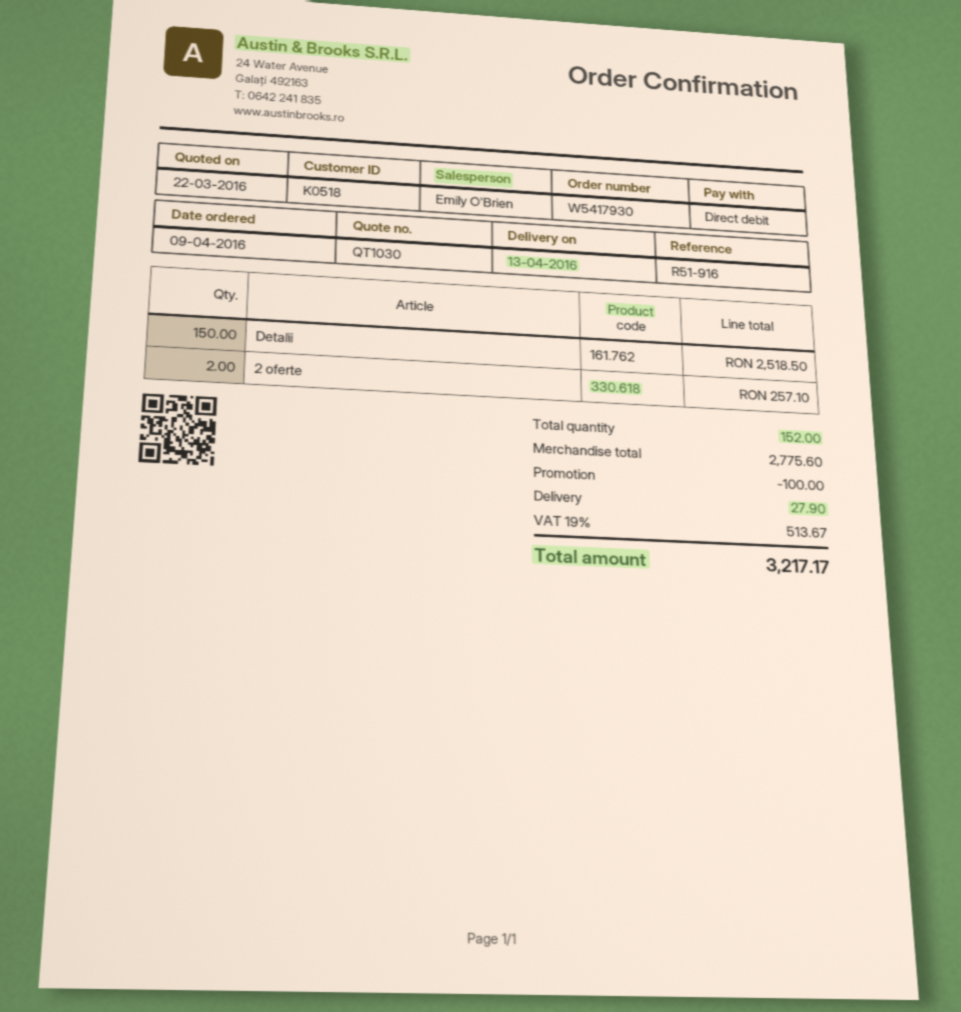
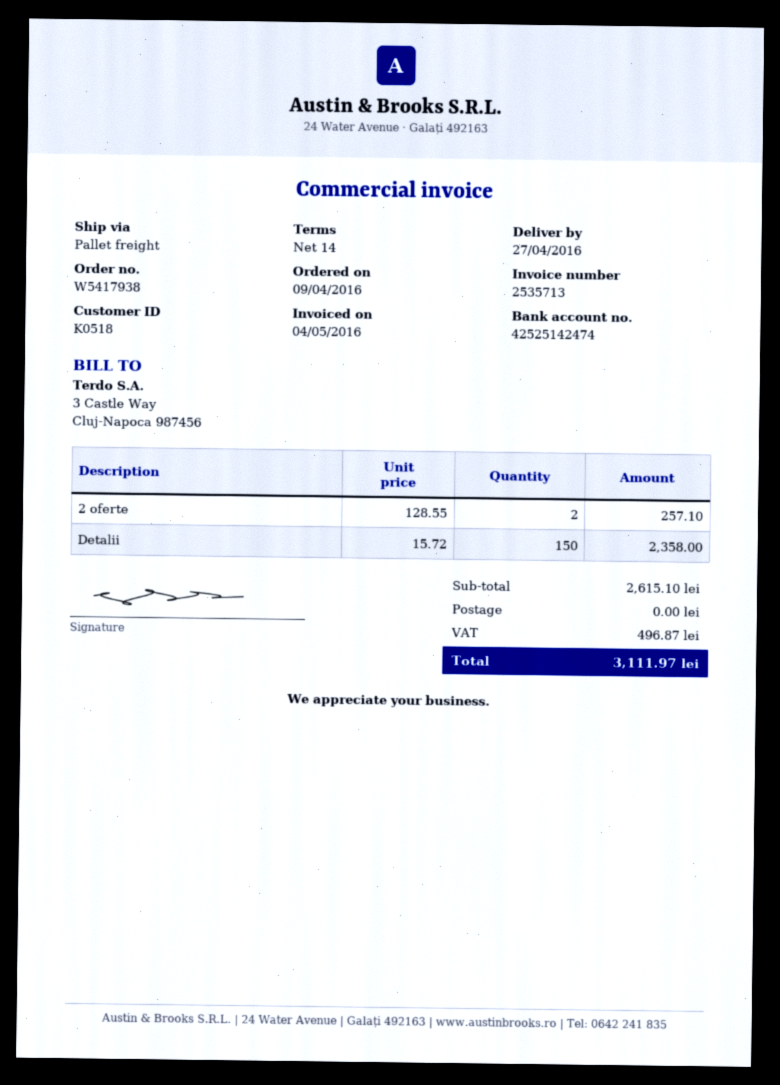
order number: W5417930 -> W5417938
delivery date: 2016-04-13 -> 2016-04-27
Detalii: 150 for 2518.50 -> 150 for 2358.00
subtotal: 2775.60 -> 2615.10
discount: 100.00 -> none
shipping: 27.90 -> 0.00
tax: 513.67 -> 496.87
total: 3217.17 -> 3111.97

